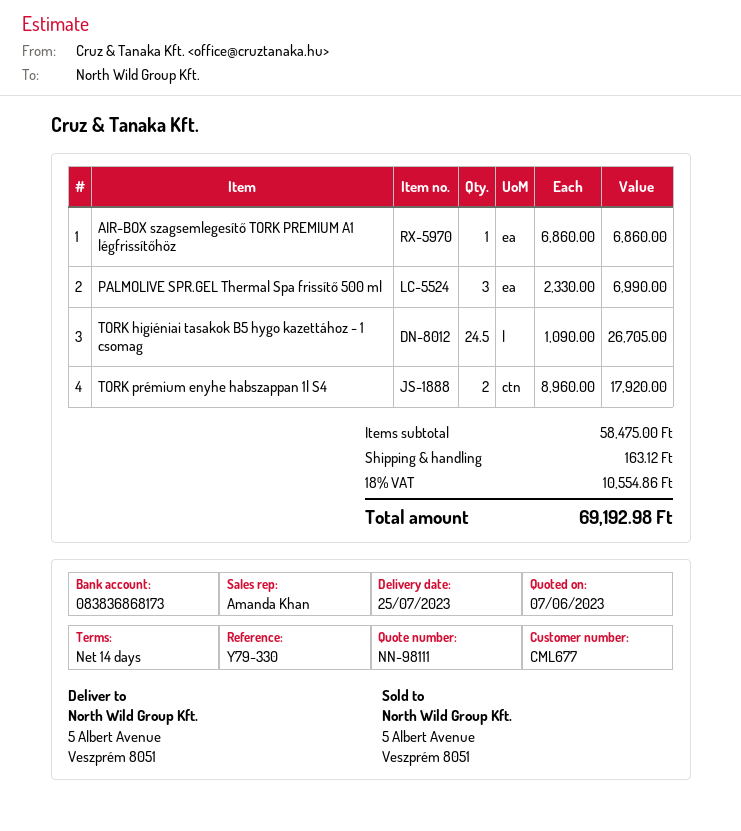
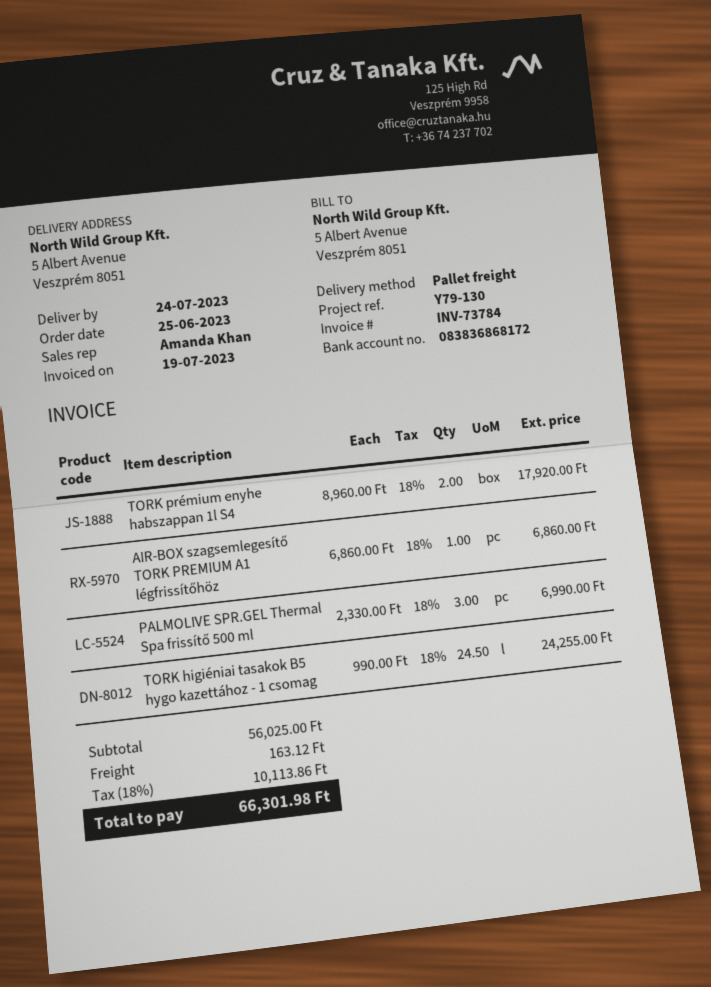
delivery date: 2023-07-25 -> 2023-07-24
reference: Y79-330 -> Y79-130
bank account: 083836868173 -> 083836868172
TORK higiéniai tasakok B5 hygo kazettához - 1 csomag: 24.5 x 1090.00 = 26705.00 -> 24.5 x 990.00 = 24255.00
subtotal: 58475.00 -> 56025.00
tax: 18% = 10554.86 -> 18% = 10113.86
total: 69192.98 -> 66301.98

